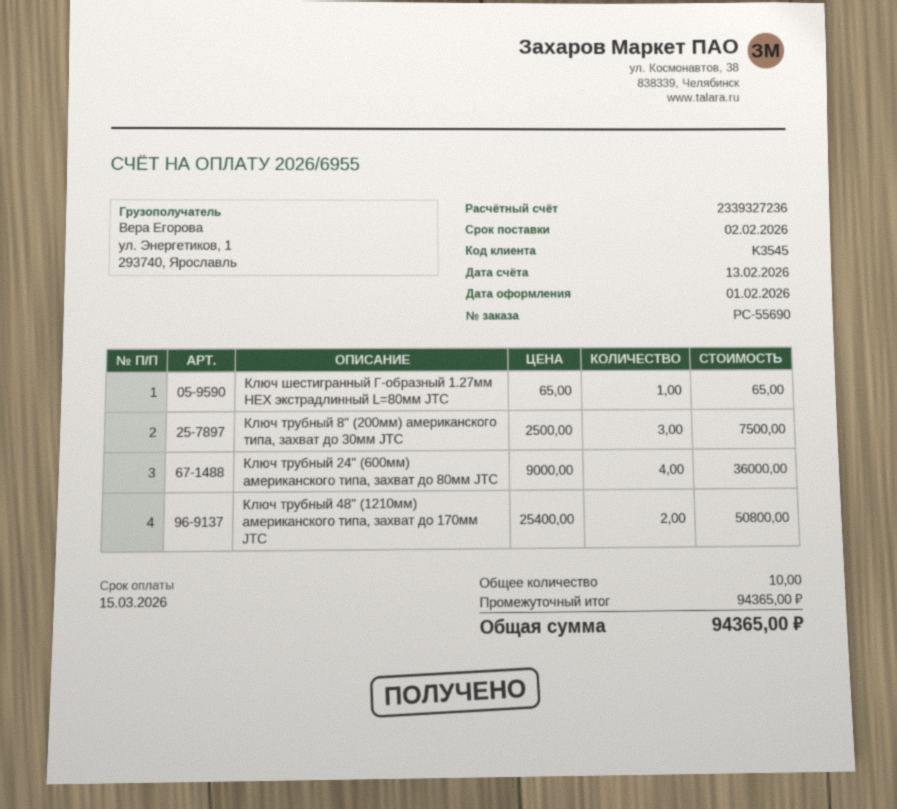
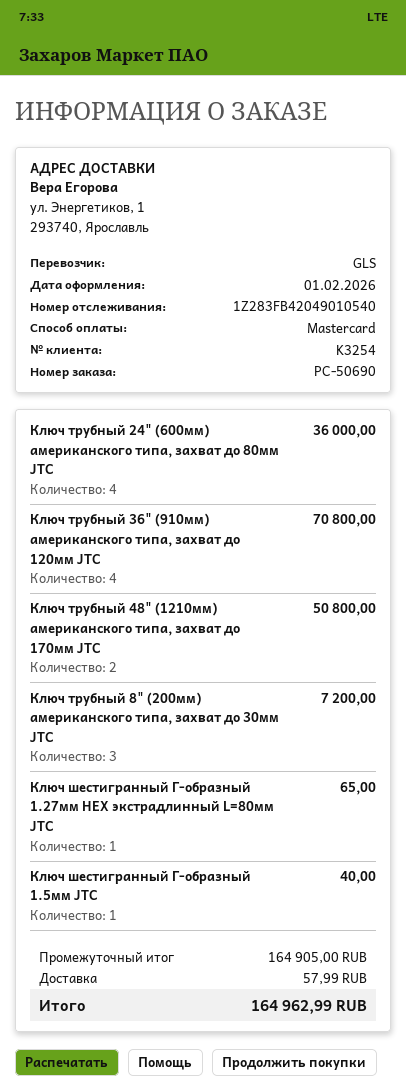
order number: PC-55690 -> PC-50690
customer number: K3545 -> K3254
Ключ трубный 8" (200мм) американского типа, захват до 30мм JTC: 3 for 7500.00 -> 3 for 7200.00
Ключ трубный 36" (910мм) американского типа, захват до 120мм JTC: none -> 4 for 70800.00
Ключ шестигранный Г-образный 1.5мм JTC: none -> 1 for 40.00
subtotal: 94365.00 -> 164905.00
shipping: none -> 57.99
total: 94365.00 -> 164962.99

